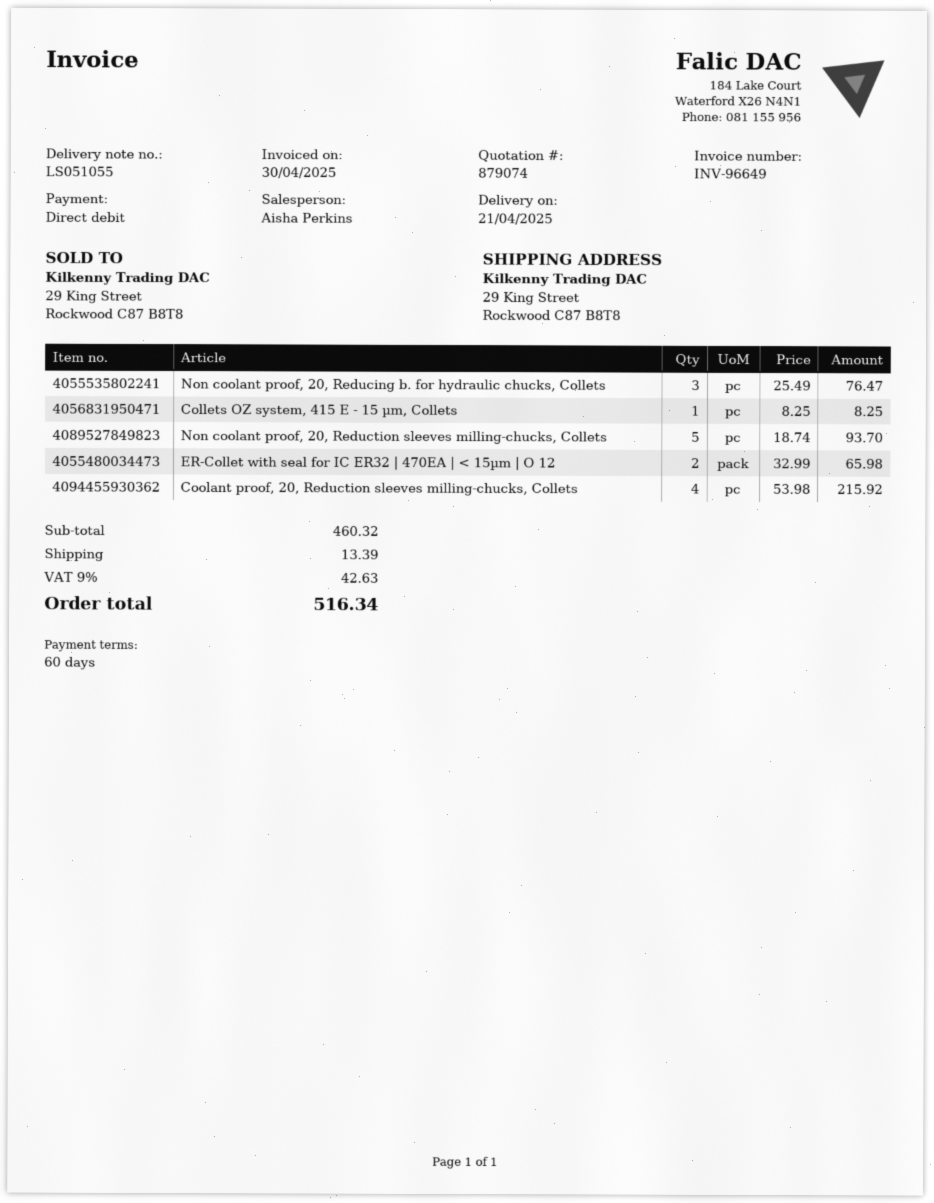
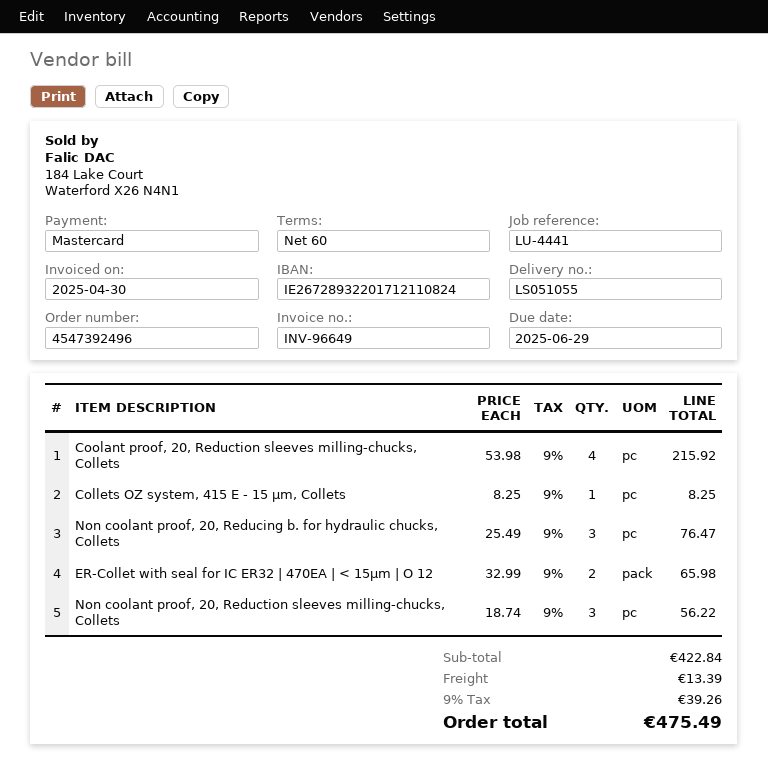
payment method: direct debit -> Mastercard
Non coolant proof, 20, Reduction sleeves milling-chucks, Collets: 5 x 18.74 = 93.70 -> 3 x 18.74 = 56.22
subtotal: 460.32 -> 422.84
tax: 9% = 42.63 -> 9% = 39.26
total: 516.34 -> 475.49

